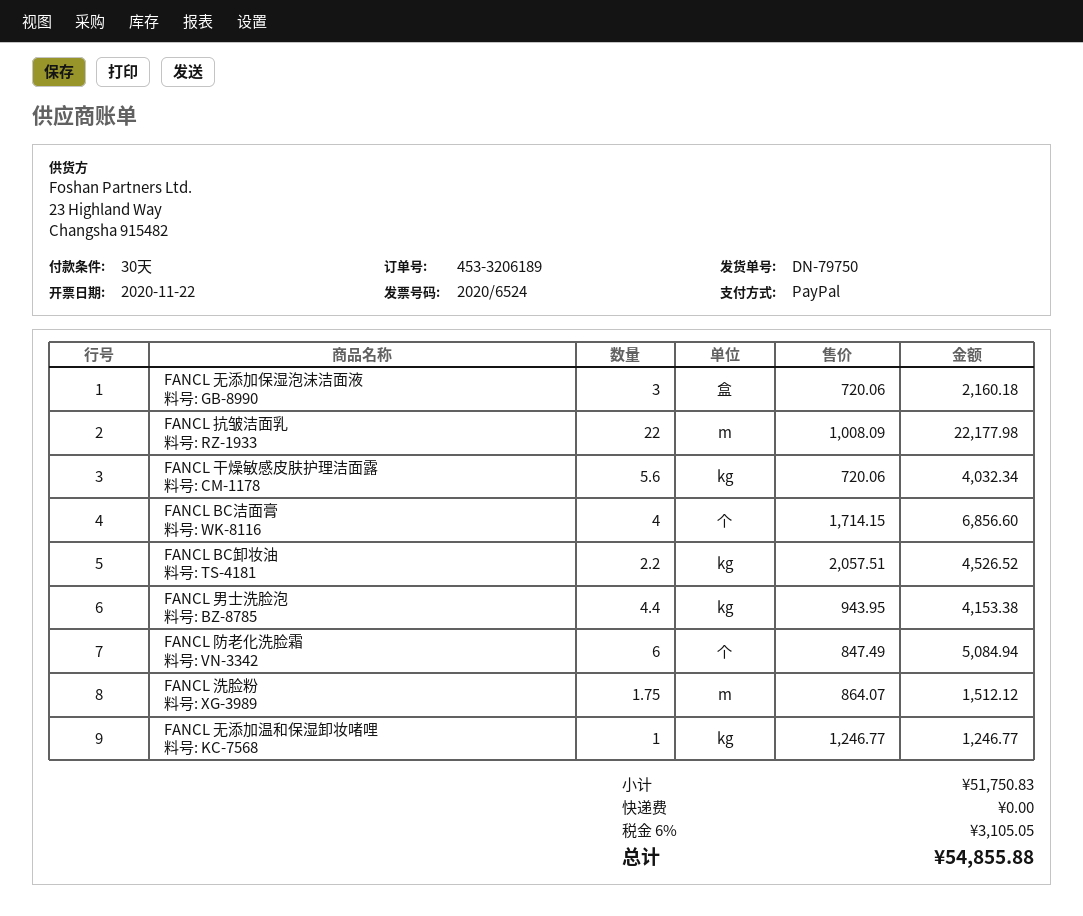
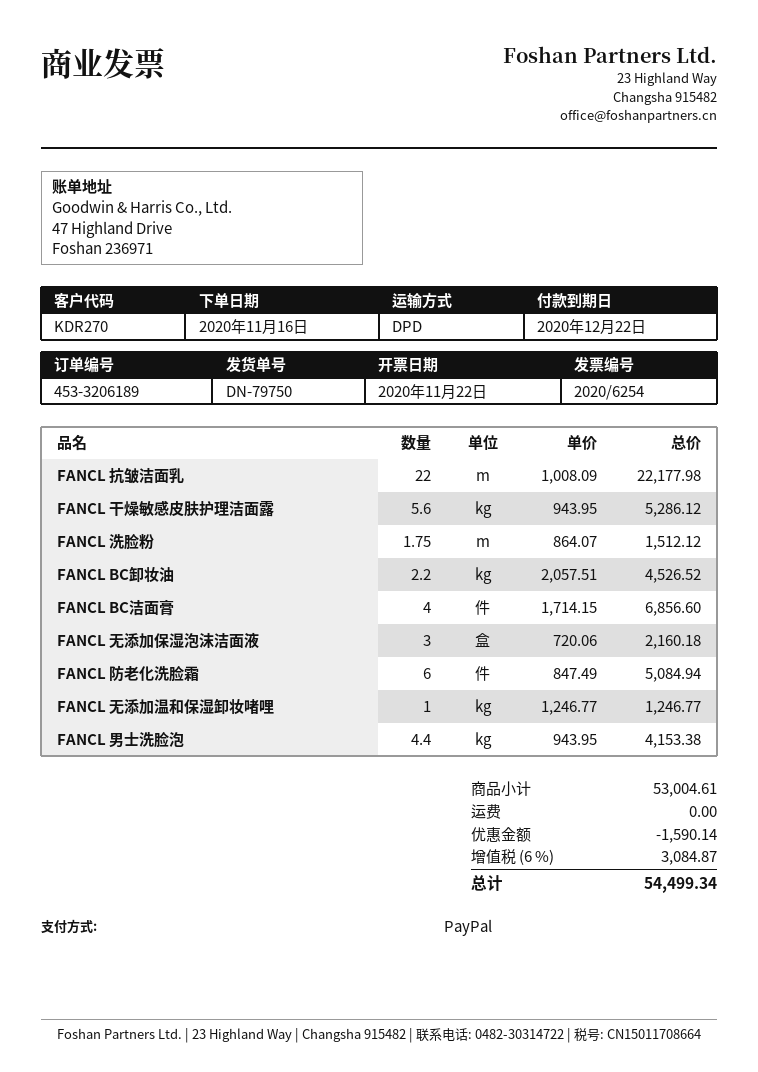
invoice number: 2020/6524 -> 2020/6254
FANCL 干燥敏感皮肤护理洁面露: 5.6 x 720.06 = 4032.34 -> 5.6 x 943.95 = 5286.12
subtotal: 51750.83 -> 53004.61
discount: none -> 1590.14
tax: 6% = 3105.05 -> 6% = 3084.87
total: 54855.88 -> 54499.34

